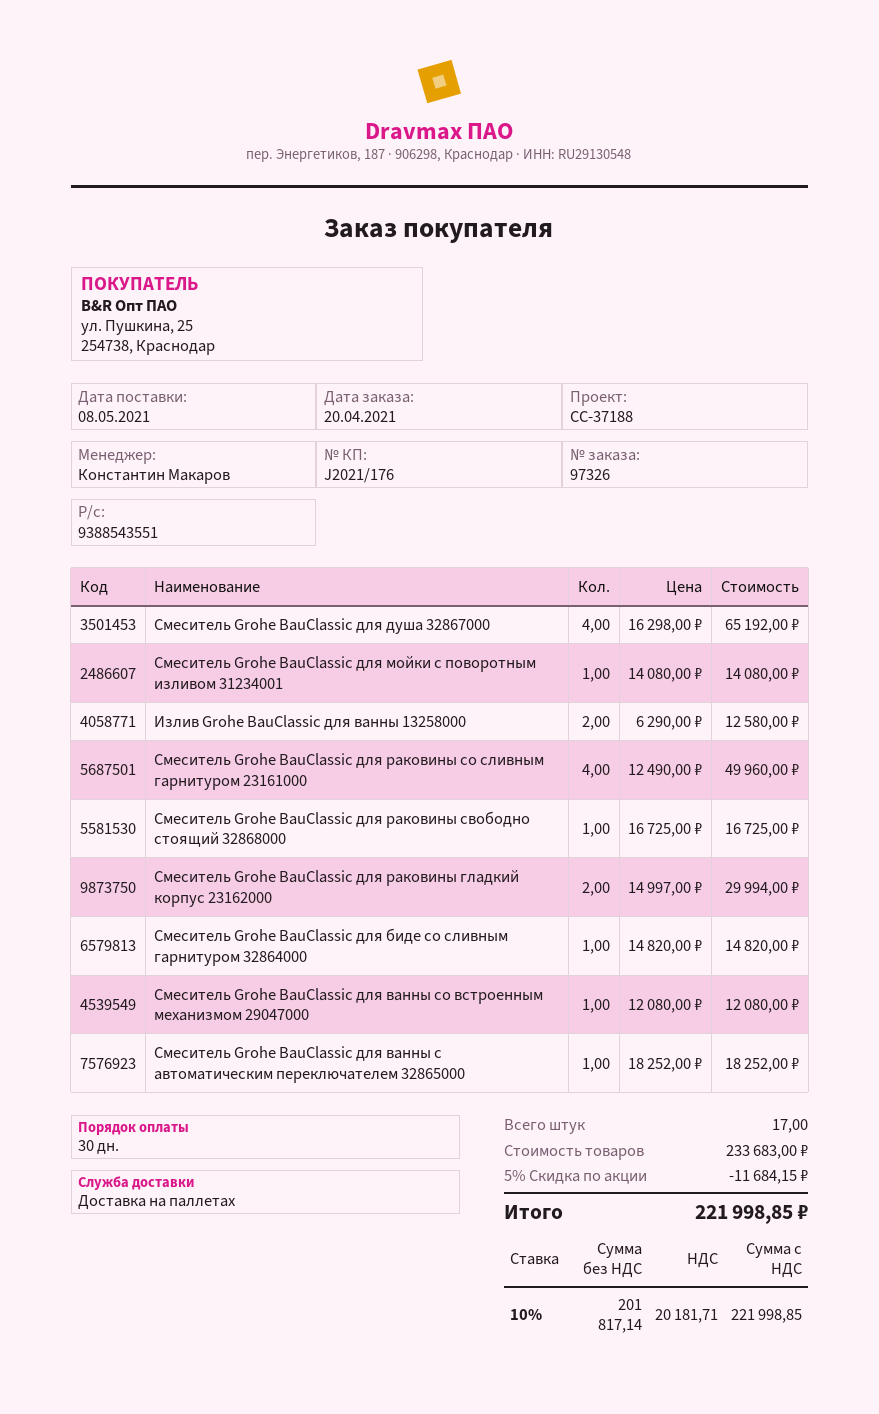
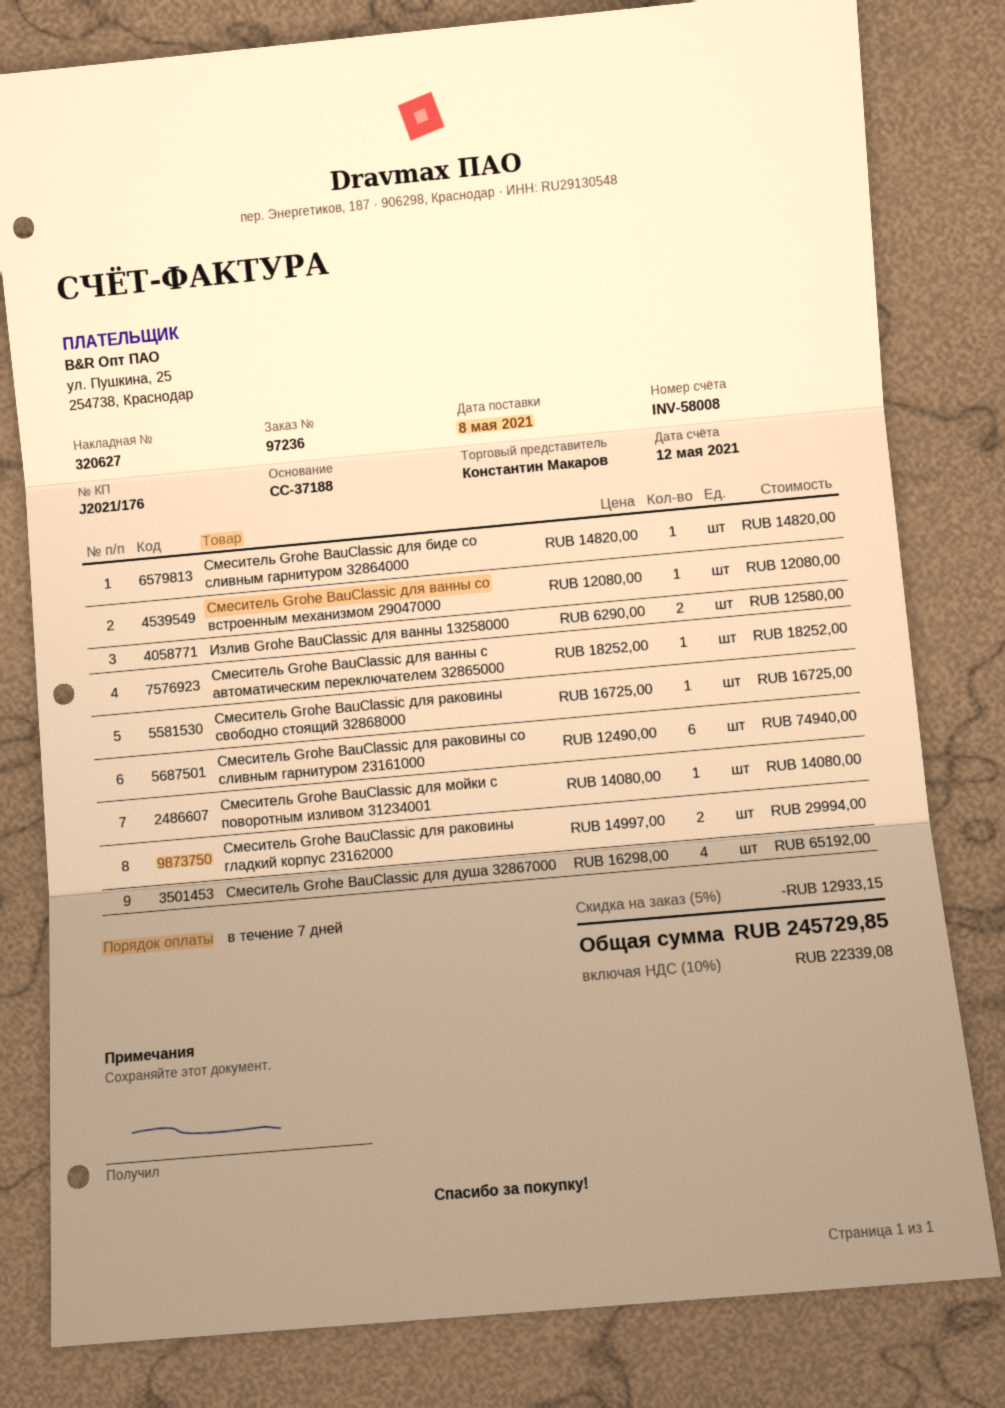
order number: 97326 -> 97236
payment terms: 30 days -> 7 days
Смеситель Grohe BauClassic для раковины со сливным гарнитуром 23161000: 4 x 12490.00 = 49960.00 -> 6 x 12490.00 = 74940.00
discount: 5% = 11684.15 -> 5% = 12933.15
tax: 10% = 20181.71 -> 10% = 22339.08
total: 221998.85 -> 245729.85

